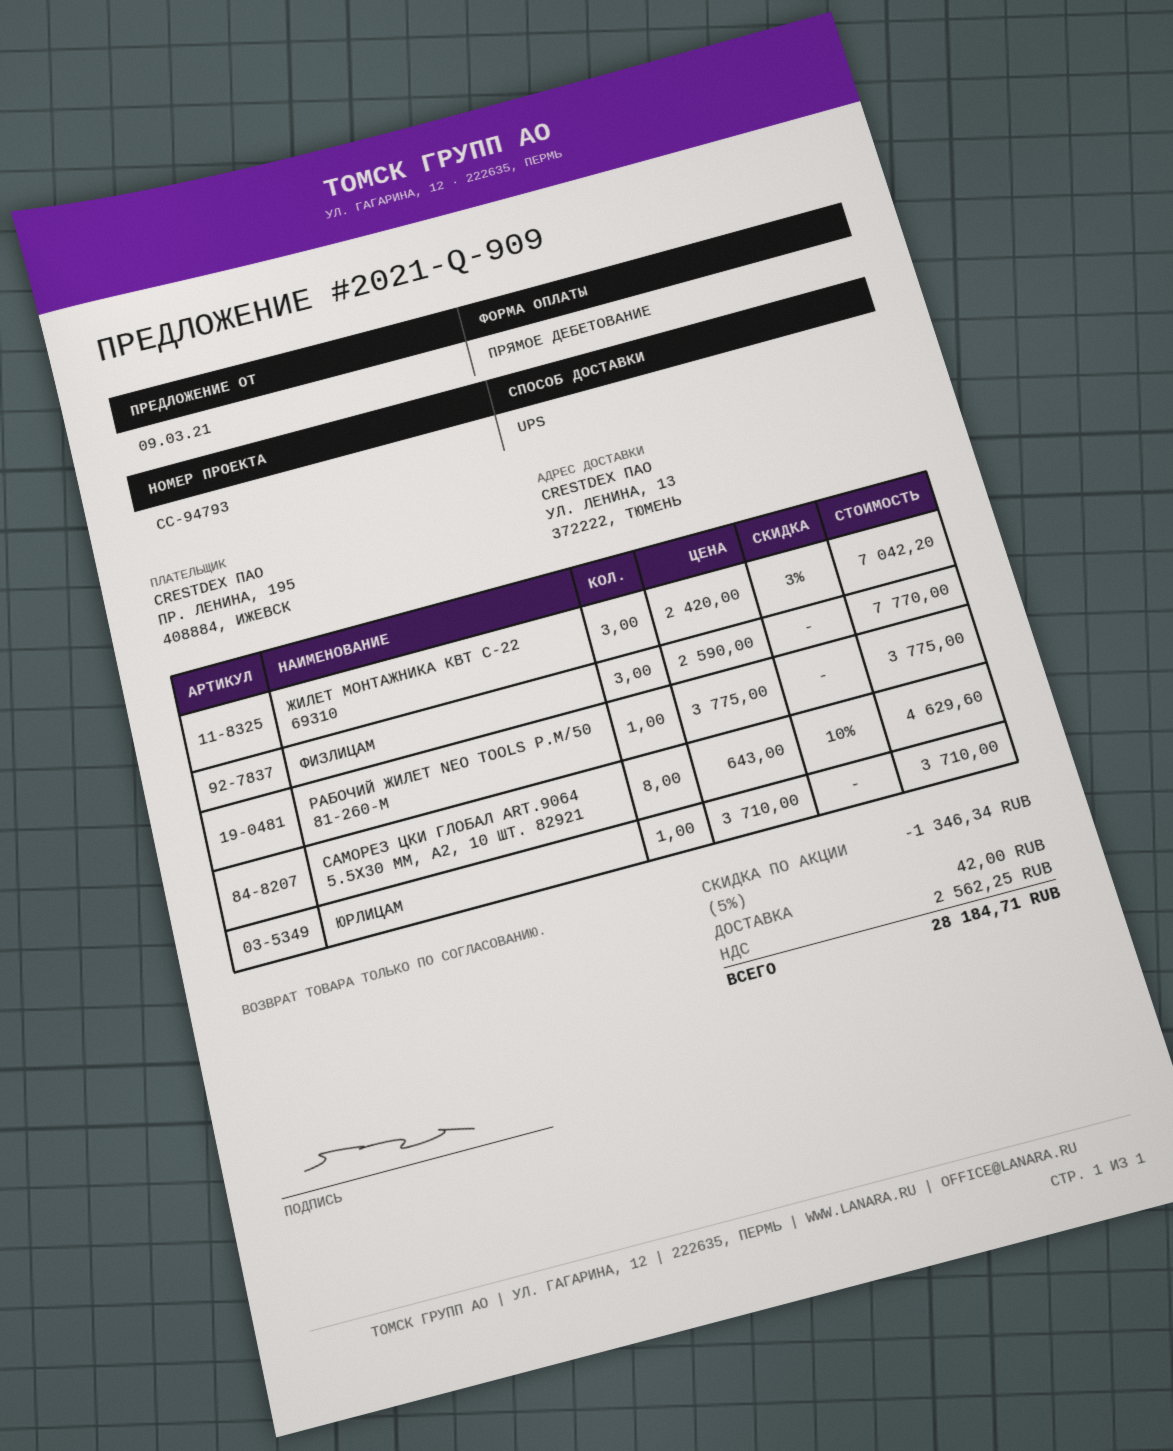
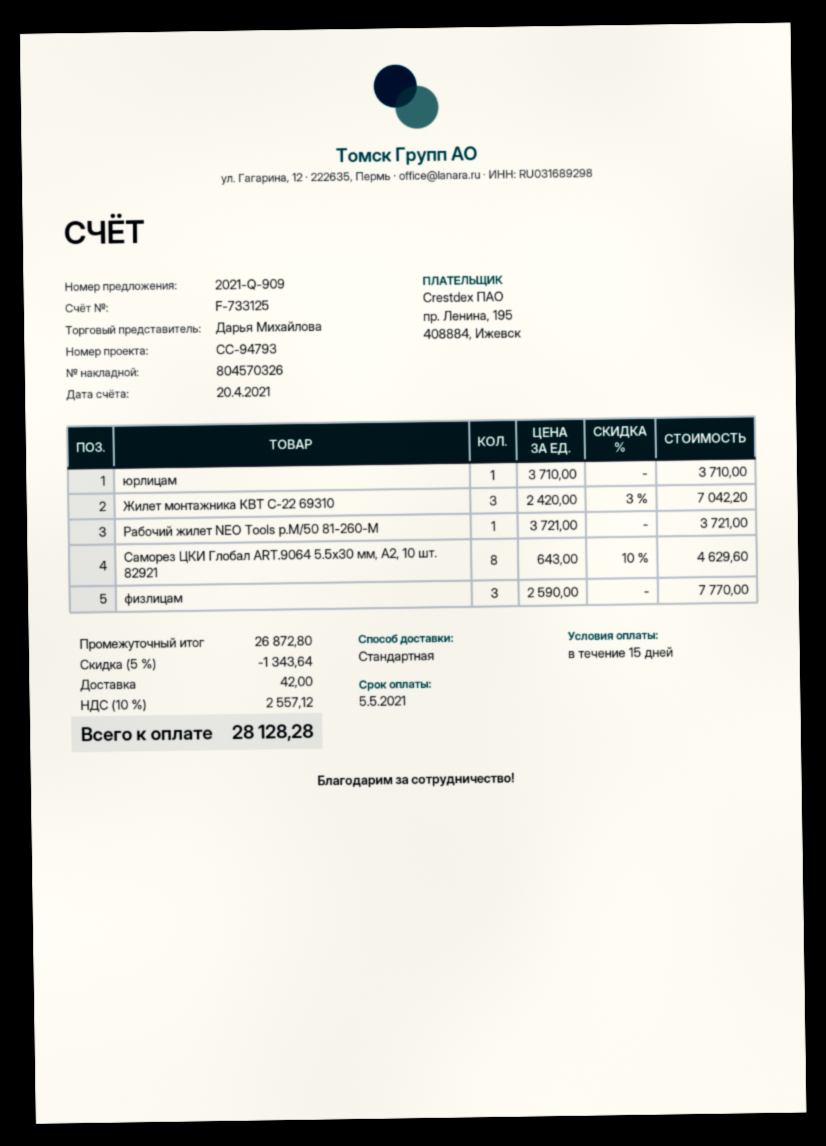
shipping method: UPS -> standard
РАБОЧИЙ ЖИЛЕТ NEO TOOLS P.M/50 81-260-M: 1 x 3775.00 = 3775.00 -> 1 x 3721.00 = 3721.00
discount: 5% = 1346.34 -> 5% = 1343.64
tax: 2562.25 -> 2557.12
total: 28184.71 -> 28128.28

